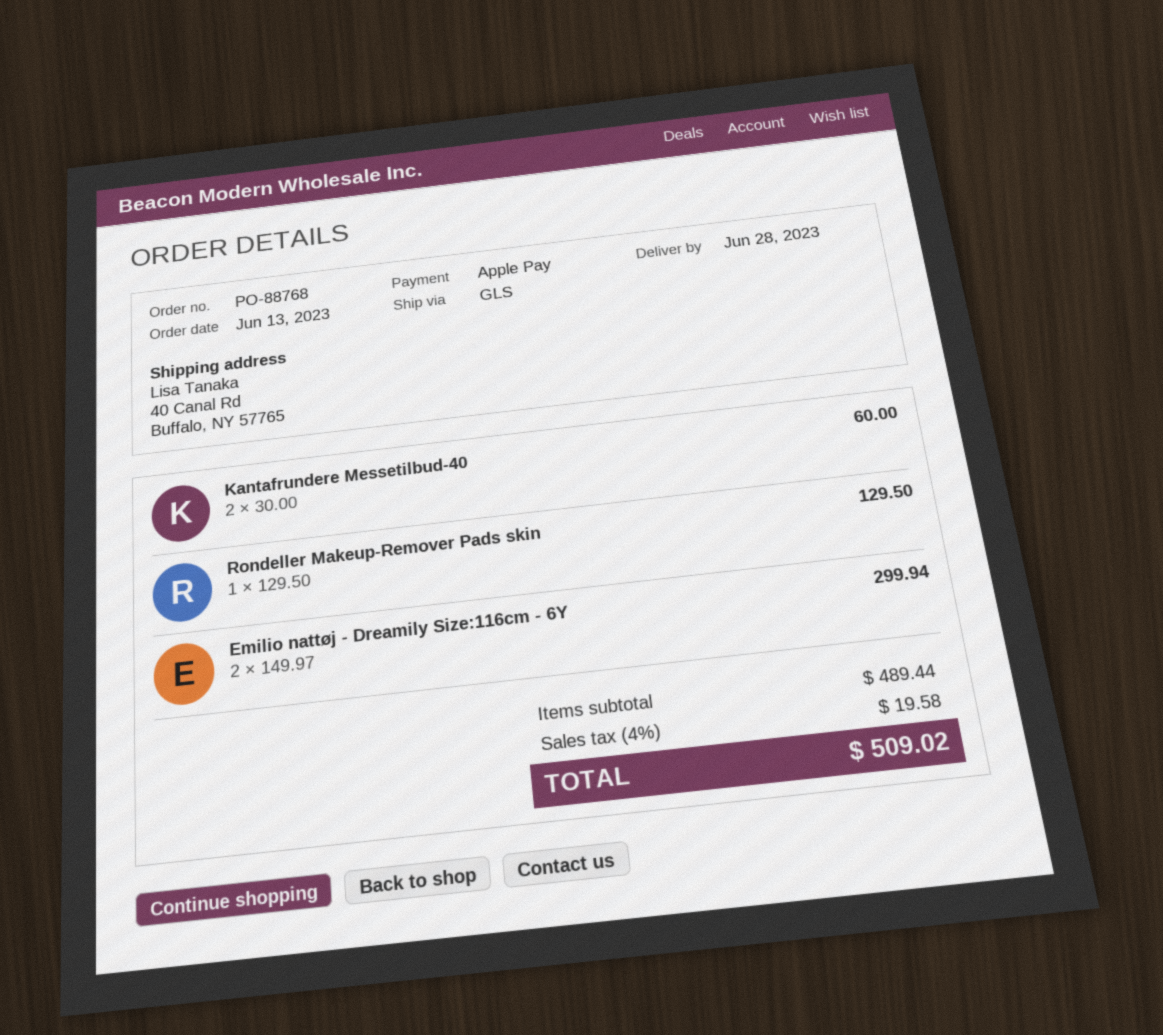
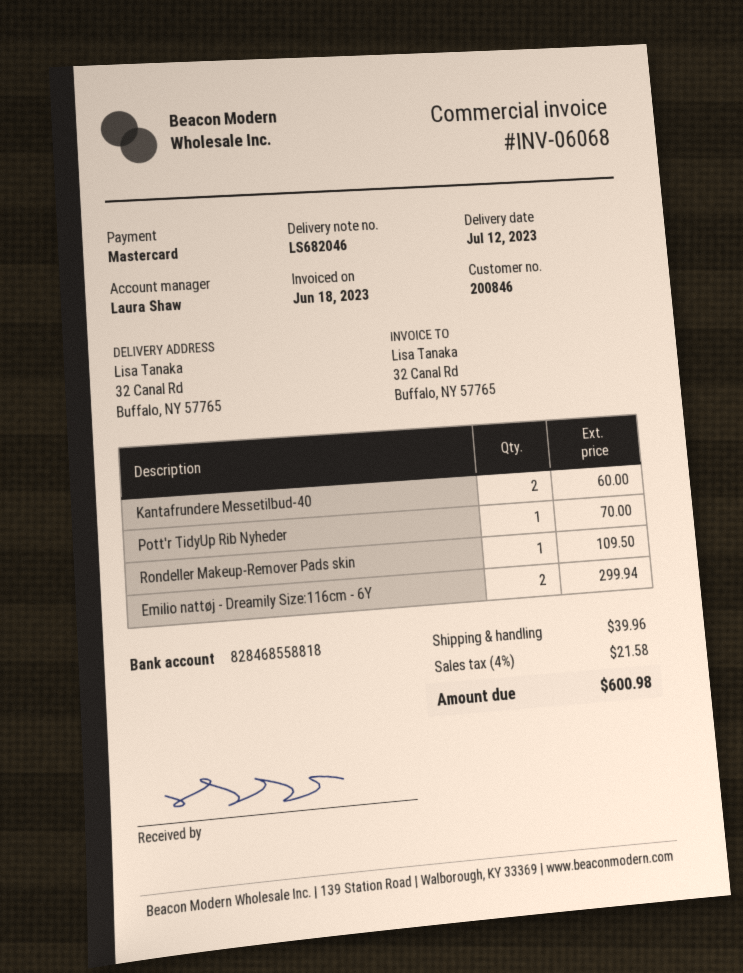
delivery date: 2023-06-28 -> 2023-07-12
payment method: Apple Pay -> Mastercard
ship to: 40 Canal Rd, Buffalo, NY 57765 -> 32 Canal Rd, Buffalo, NY 57765
Rondeller Makeup-Remover Pads skin: 1 for 129.50 -> 1 for 109.50
Pott'r TidyUp Rib Nyheder: none -> 1 for 70.00
shipping: none -> 39.96
tax: 4% = 19.58 -> 4% = 21.58
total: 509.02 -> 600.98

